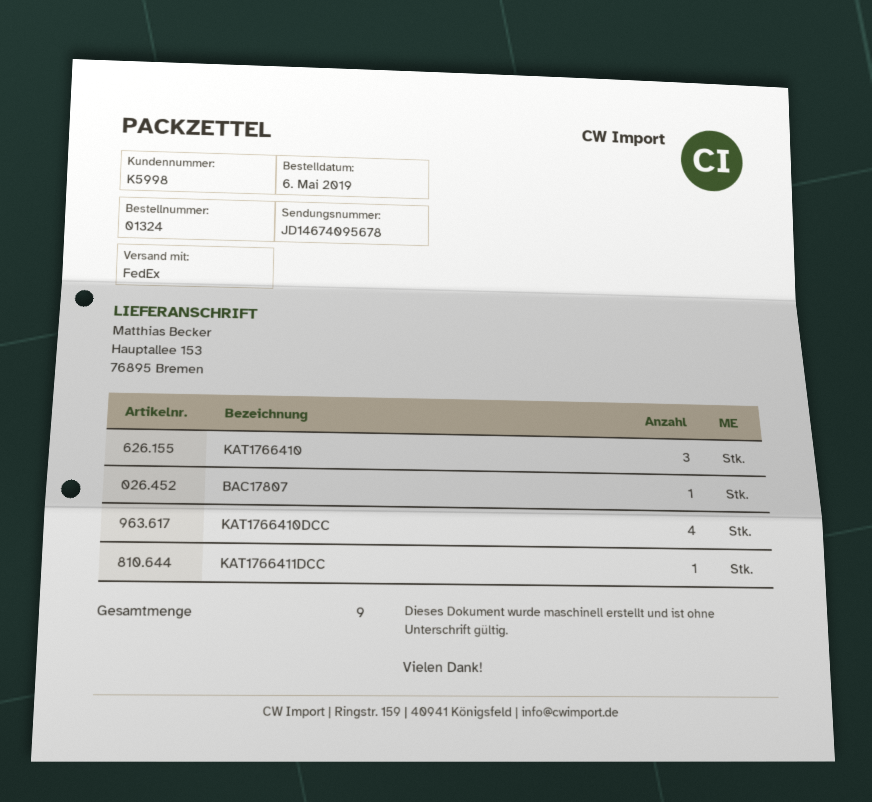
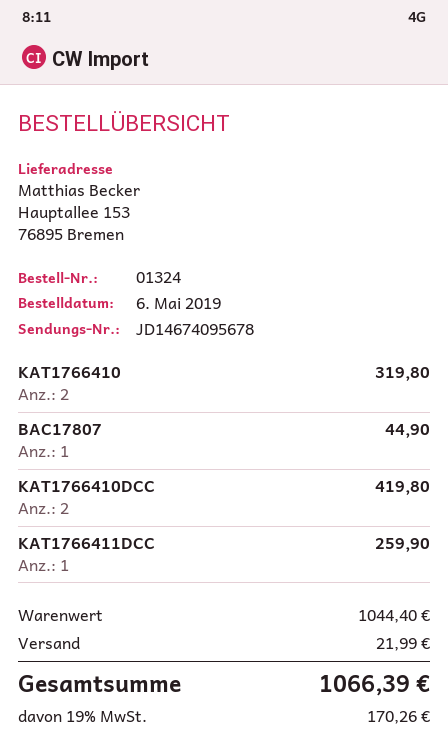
KAT1766410: 3 -> 2
KAT1766410DCC: 4 -> 2

